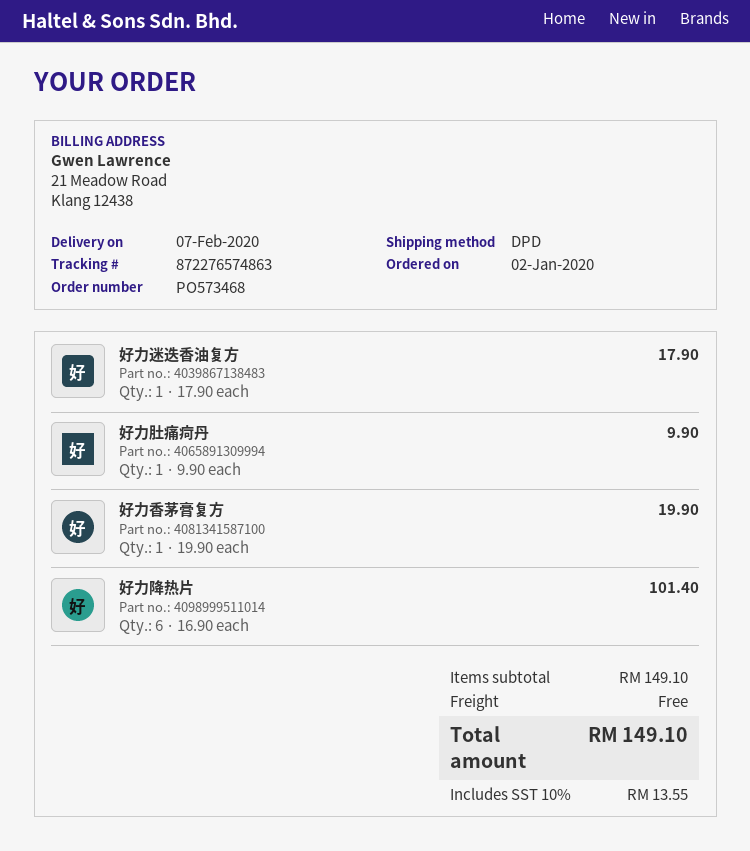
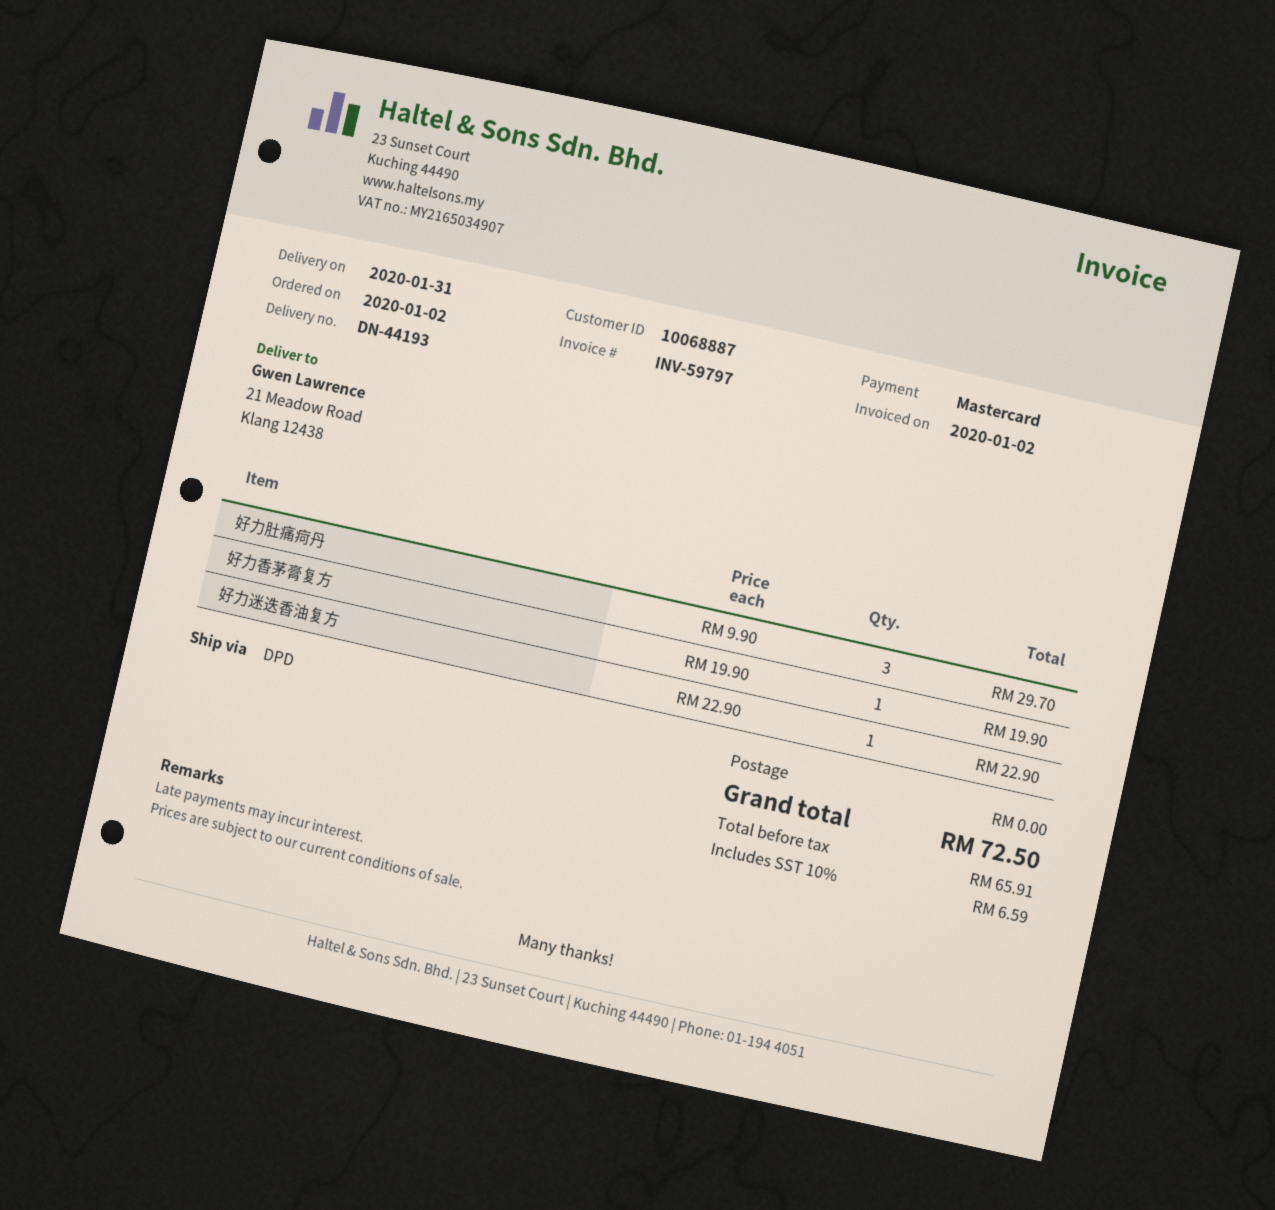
delivery date: 2020-02-07 -> 2020-01-31
好力迷迭香油复方: 1 x 17.90 = 17.90 -> 1 x 22.90 = 22.90
好力肚痛疴丹: 1 x 9.90 = 9.90 -> 3 x 9.90 = 29.70
好力降热片: 6 x 16.90 = 101.40 -> none
tax: 10% = 13.55 -> 10% = 6.59
total: 149.10 -> 72.50

